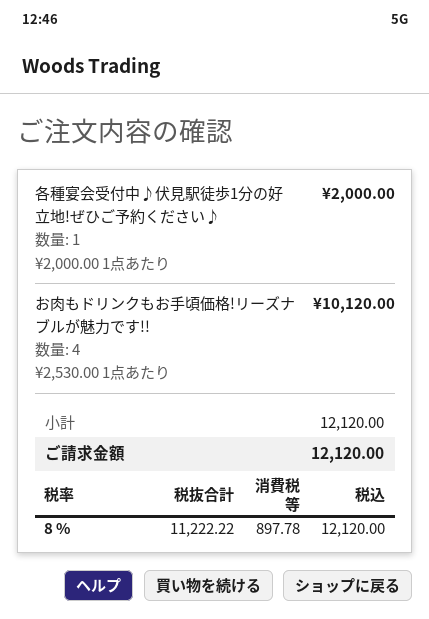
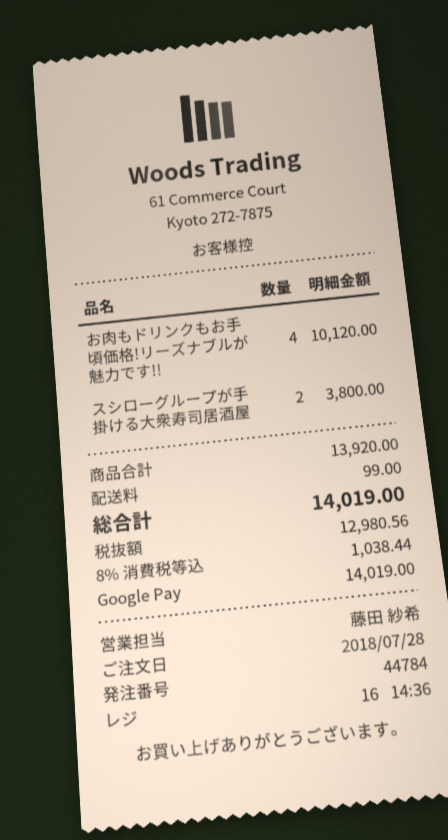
各種宴会受付中♪伏見駅徒歩1分の好立地!ぜひご予約ください♪: 1 for 2000.00 -> none
スシローグループが手掛ける大衆寿司居酒屋: none -> 2 for 3800.00
subtotal: 12120.00 -> 13920.00
shipping: none -> 99.00
net: 11222.22 -> 12980.56
tax: 8% = 897.78 -> 8% = 1038.44
total: 12120.00 -> 14019.00

